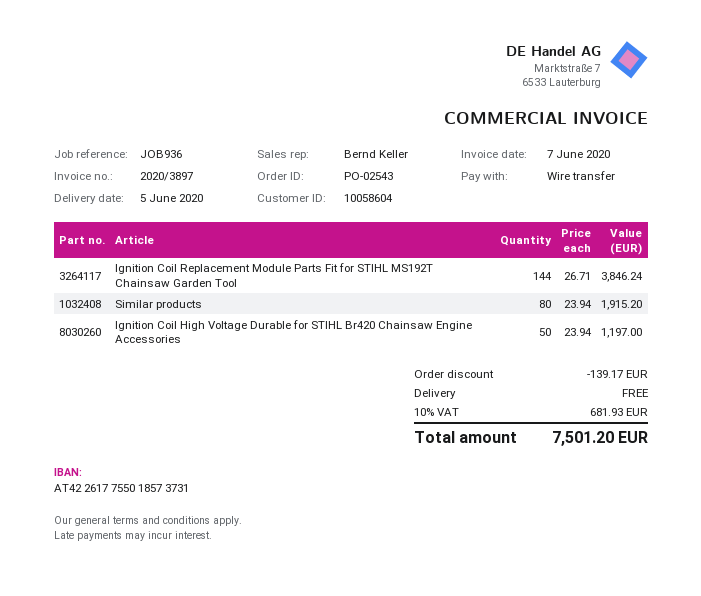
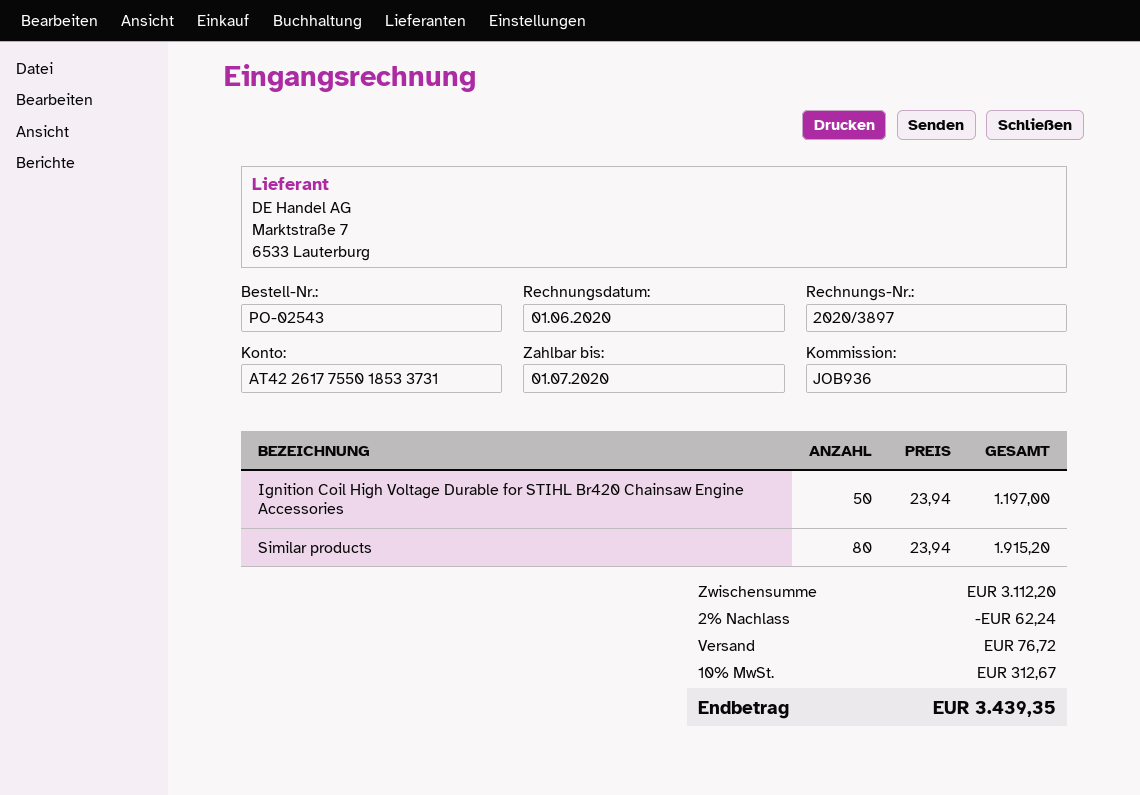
invoice date: 2020-06-07 -> 2020-06-01
bank account: AT422617755018573731 -> AT422617755018533731
Ignition Coil Replacement Module Parts Fit for STIHL MS192T Chainsaw Garden Tool: 144 x 26.71 = 3846.24 -> none
discount: 139.17 -> 62.24
shipping: 0.00 -> 76.72
tax: 10% = 681.93 -> 10% = 312.67
total: 7501.20 -> 3439.35

